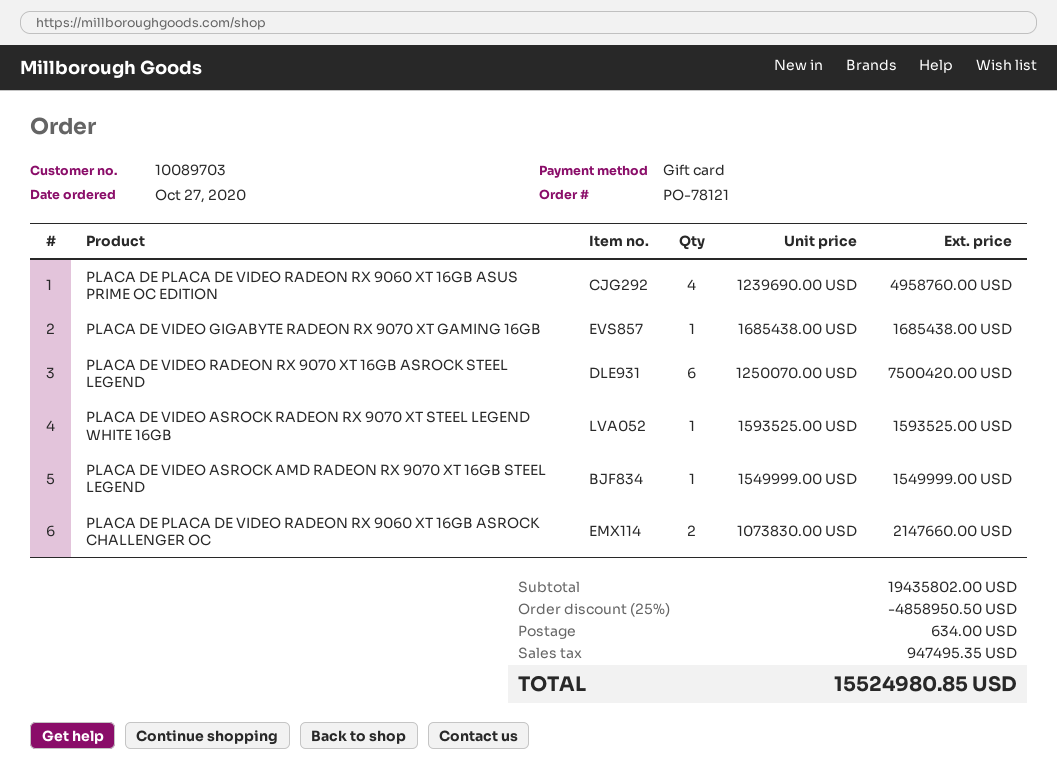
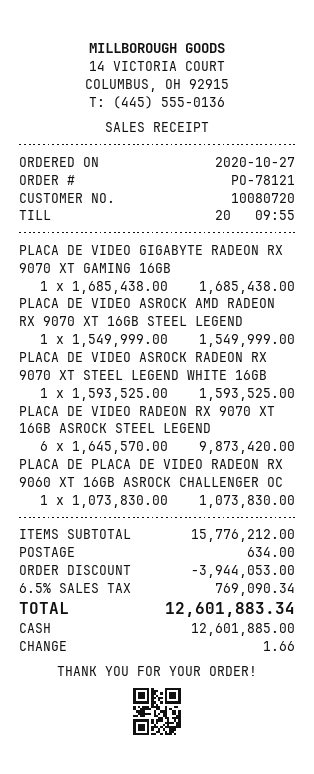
customer number: 10089703 -> 10080720
payment method: gift card -> cash
PLACA DE PLACA DE VIDEO RADEON RX 9060 XT 16GB ASUS PRIME OC EDITION: 4 x 1239690.00 = 4958760.00 -> none
PLACA DE VIDEO RADEON RX 9070 XT 16GB ASROCK STEEL LEGEND: 6 x 1250070.00 = 7500420.00 -> 6 x 1645570.00 = 9873420.00
PLACA DE PLACA DE VIDEO RADEON RX 9060 XT 16GB ASROCK CHALLENGER OC: 2 x 1073830.00 = 2147660.00 -> 1 x 1073830.00 = 1073830.00
subtotal: 19435802.00 -> 15776212.00
discount: 4858950.50 -> 3944053.00
tax: 947495.35 -> 769090.34
total: 15524980.85 -> 12601883.34

